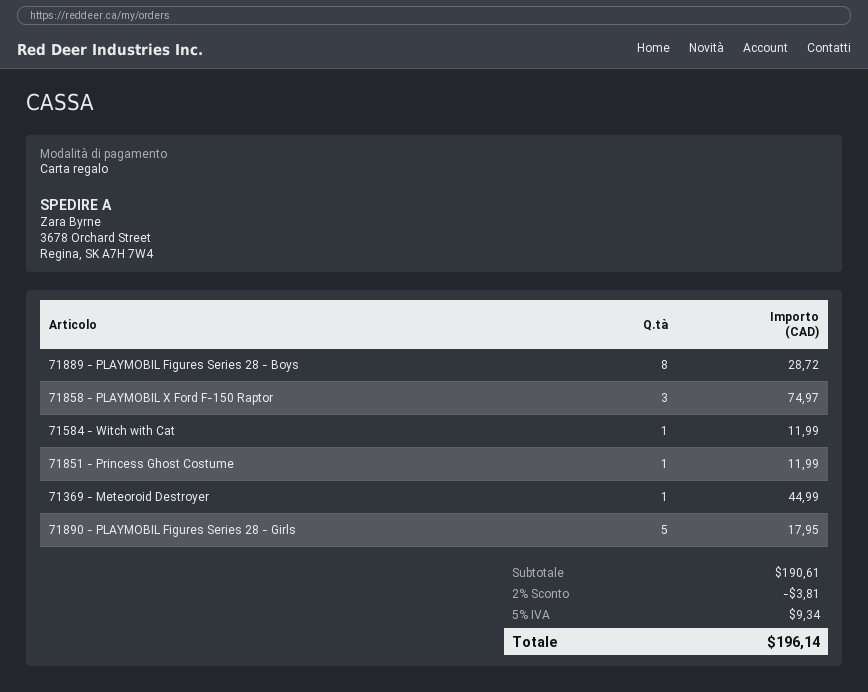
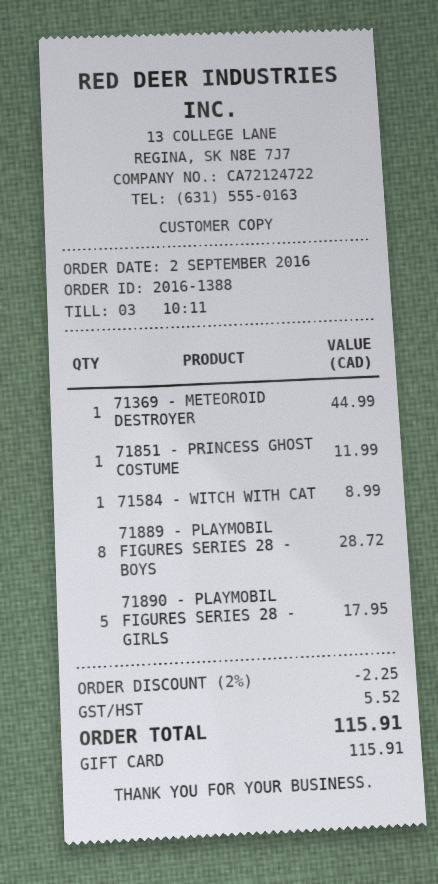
71858 - PLAYMOBIL X Ford F-150 Raptor: 3 for 74.97 -> none
71584 - Witch with Cat: 1 for 11.99 -> 1 for 8.99
discount: 2% = 3.81 -> 2% = 2.25
tax: 9.34 -> 5.52
total: 196.14 -> 115.91

